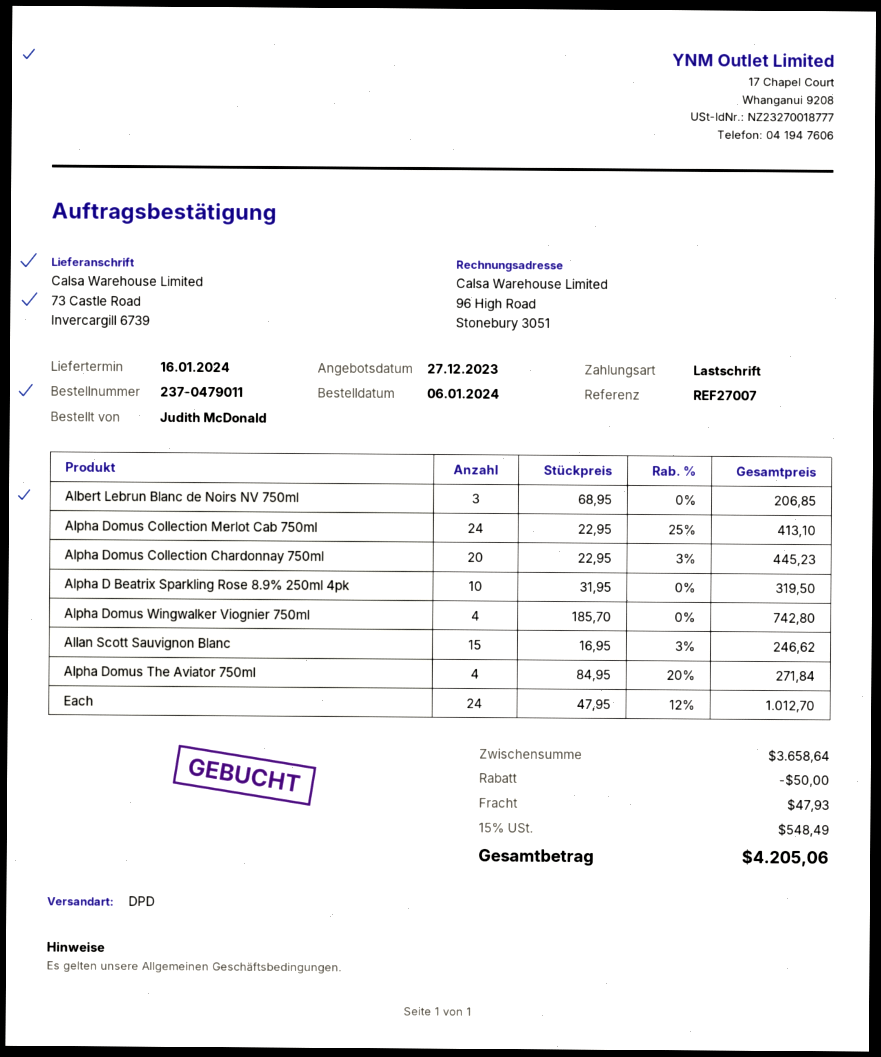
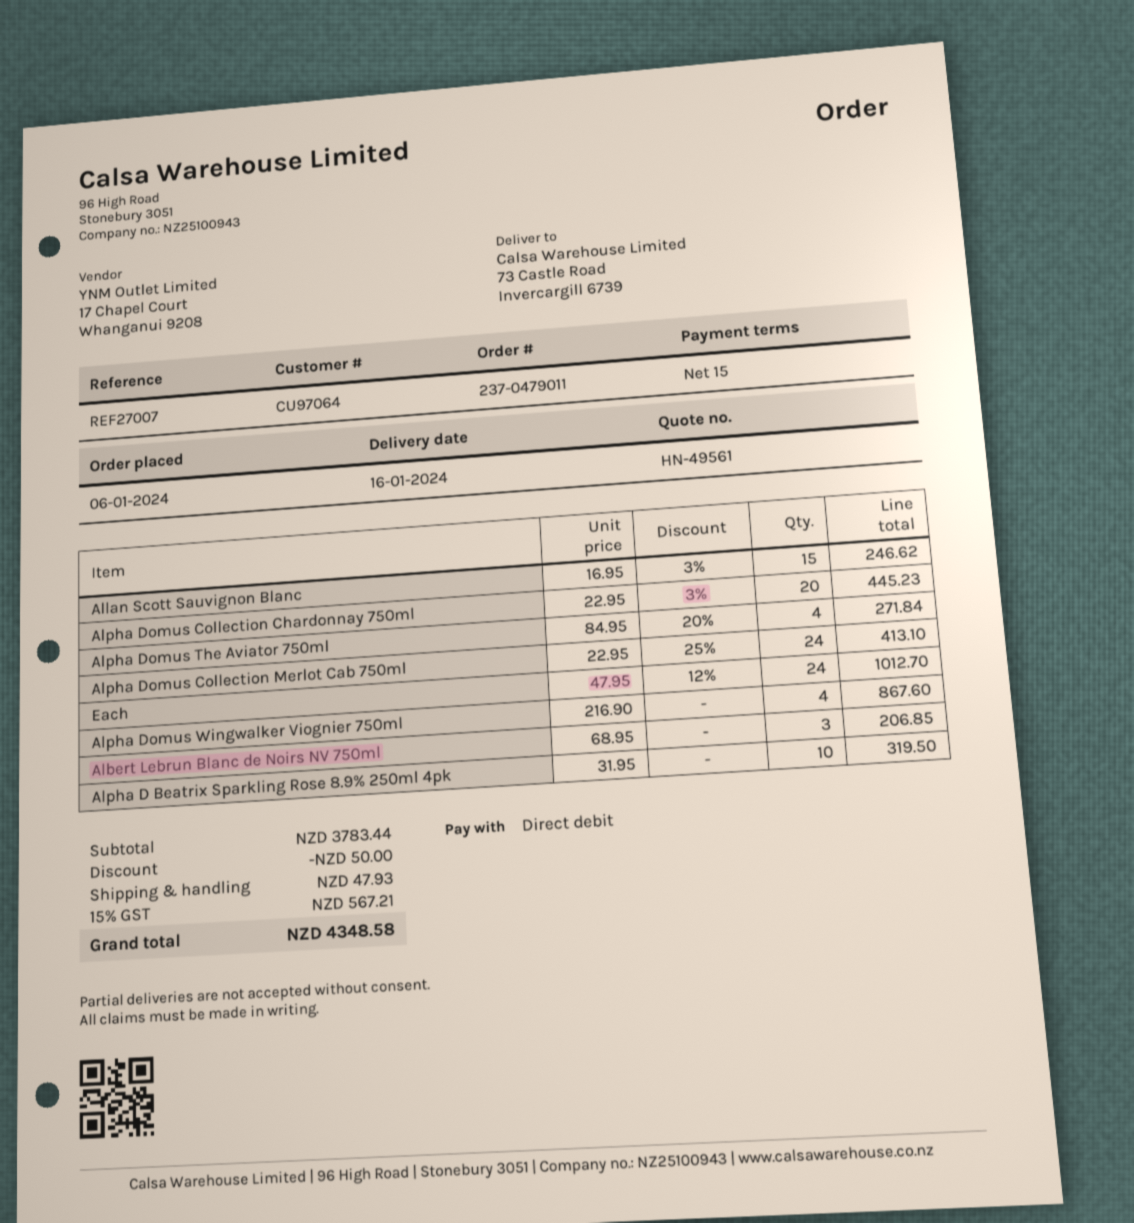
Alpha Domus Wingwalker Viognier 750ml: 4 x 185.70 = 742.80 -> 4 x 216.90 = 867.60
subtotal: 3658.64 -> 3783.44
tax: 15% = 548.49 -> 15% = 567.21
total: 4205.06 -> 4348.58

